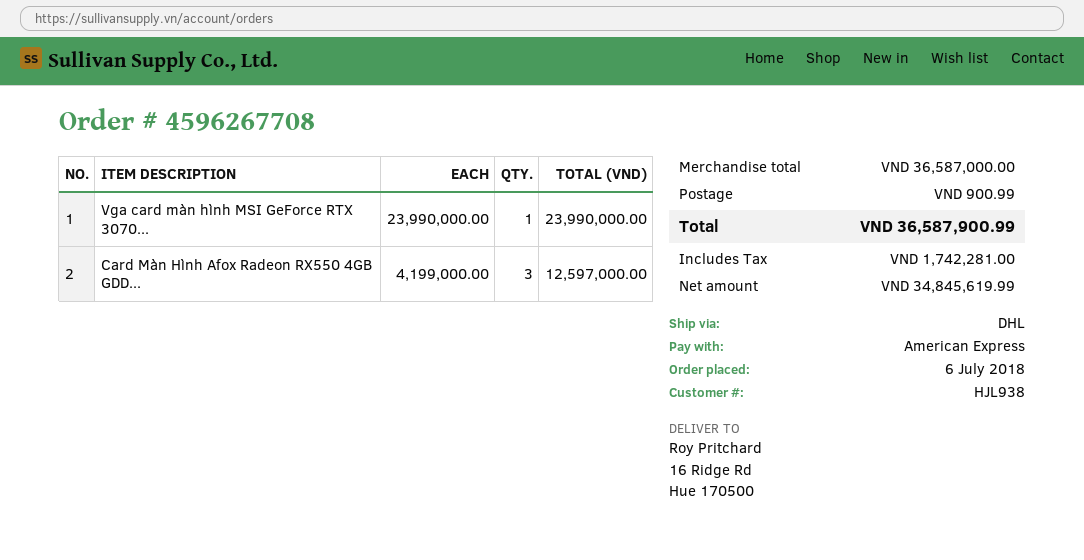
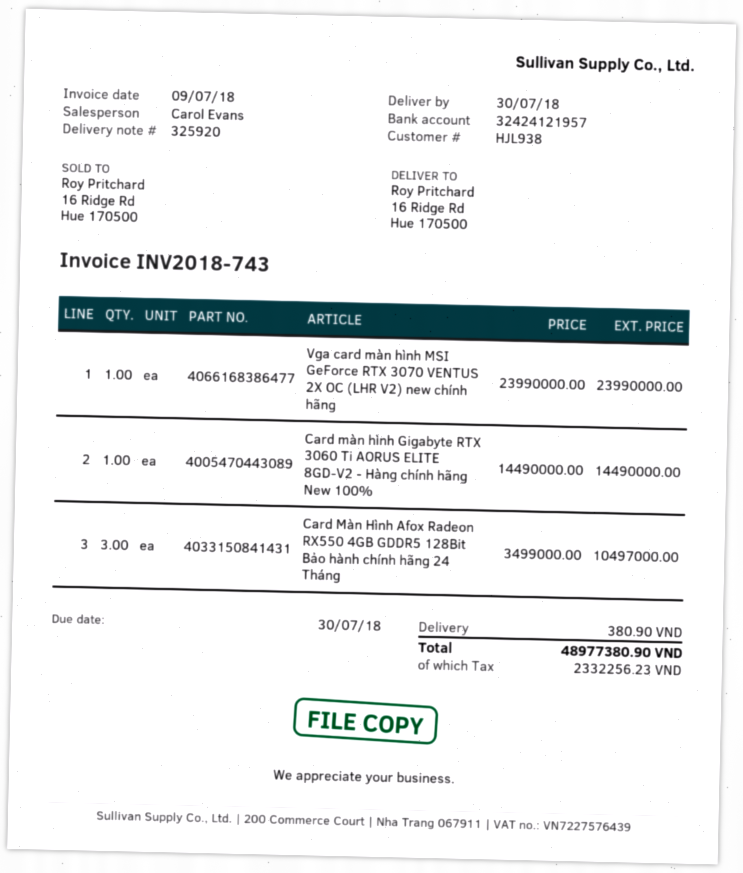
Card Màn Hình Afox Radeon RX550 4GB GDD...: 3 x 4199000.00 = 12597000.00 -> 3 x 3499000.00 = 10497000.00
Card màn hình Gigabyte RTX 3060 Ti AORUS ELITE 8GD-V2 - Hàng chính hãng New 100%: none -> 1 x 14490000.00 = 14490000.00
shipping: 900.99 -> 380.90
tax: 1742281.00 -> 2332256.23
total: 36587900.99 -> 48977380.90

